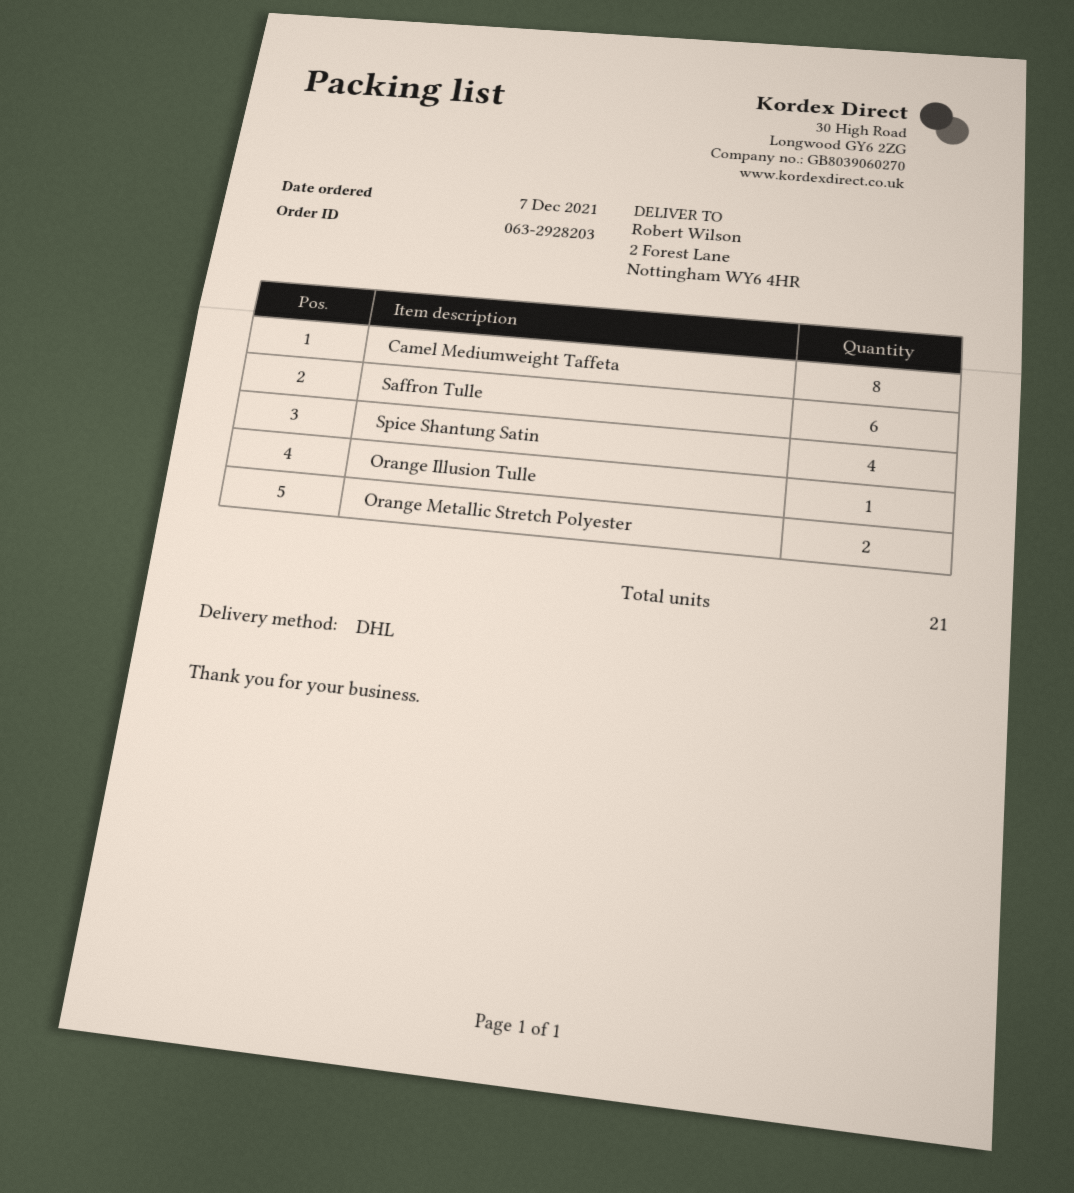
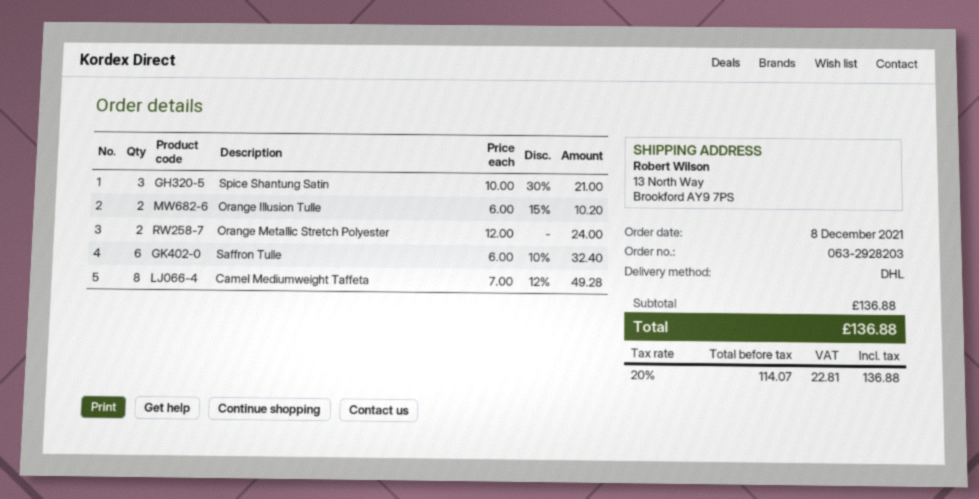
order date: 2021-12-07 -> 2021-12-08
ship to: 2 Forest Lane, Nottingham WY6 4HR -> 13 North Way, Brookford AY9 7PS
Spice Shantung Satin: 4 -> 3
Orange Illusion Tulle: 1 -> 2

